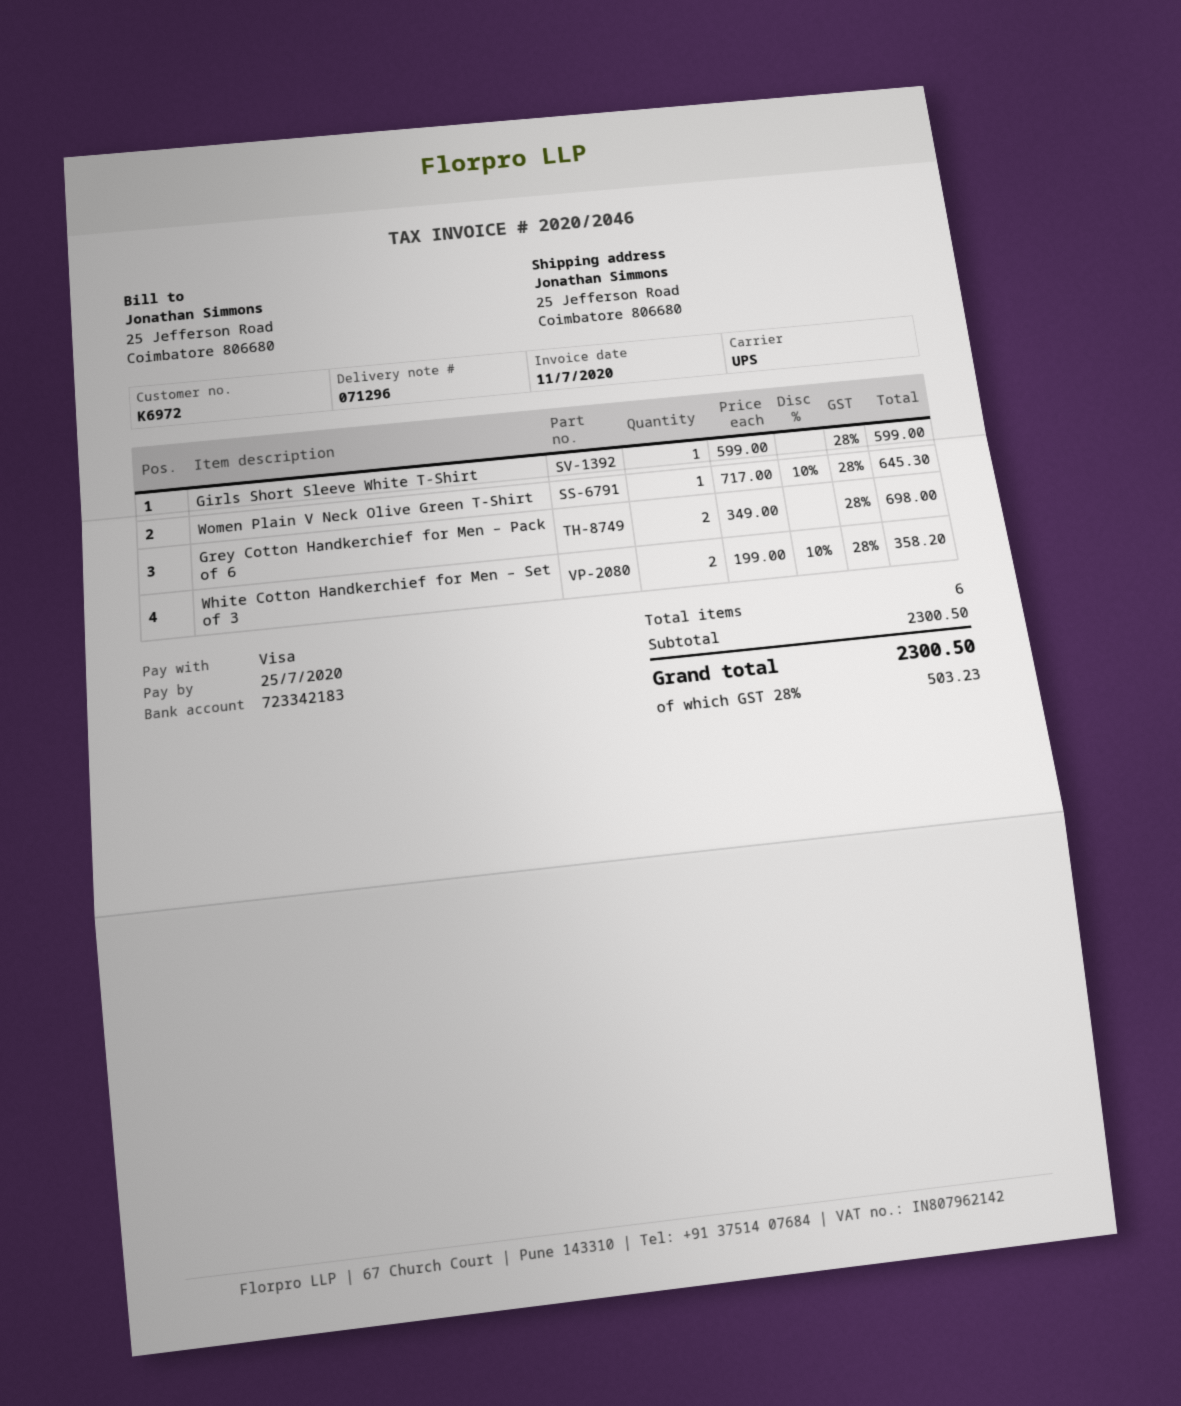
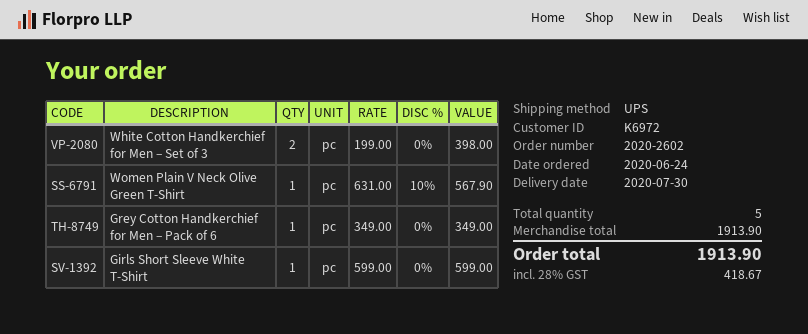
Women Plain V Neck Olive Green T-Shirt: 1 x 717.00 - 10% = 645.30 -> 1 x 631.00 - 10% = 567.90
Grey Cotton Handkerchief for Men – Pack of 6: 2 x 349.00 = 698.00 -> 1 x 349.00 = 349.00
White Cotton Handkerchief for Men – Set of 3: 2 x 199.00 - 10% = 358.20 -> 2 x 199.00 = 398.00
total quantity: 6 -> 5
subtotal: 2300.50 -> 1913.90
tax: 28% = 503.23 -> 28% = 418.67
total: 2300.50 -> 1913.90

